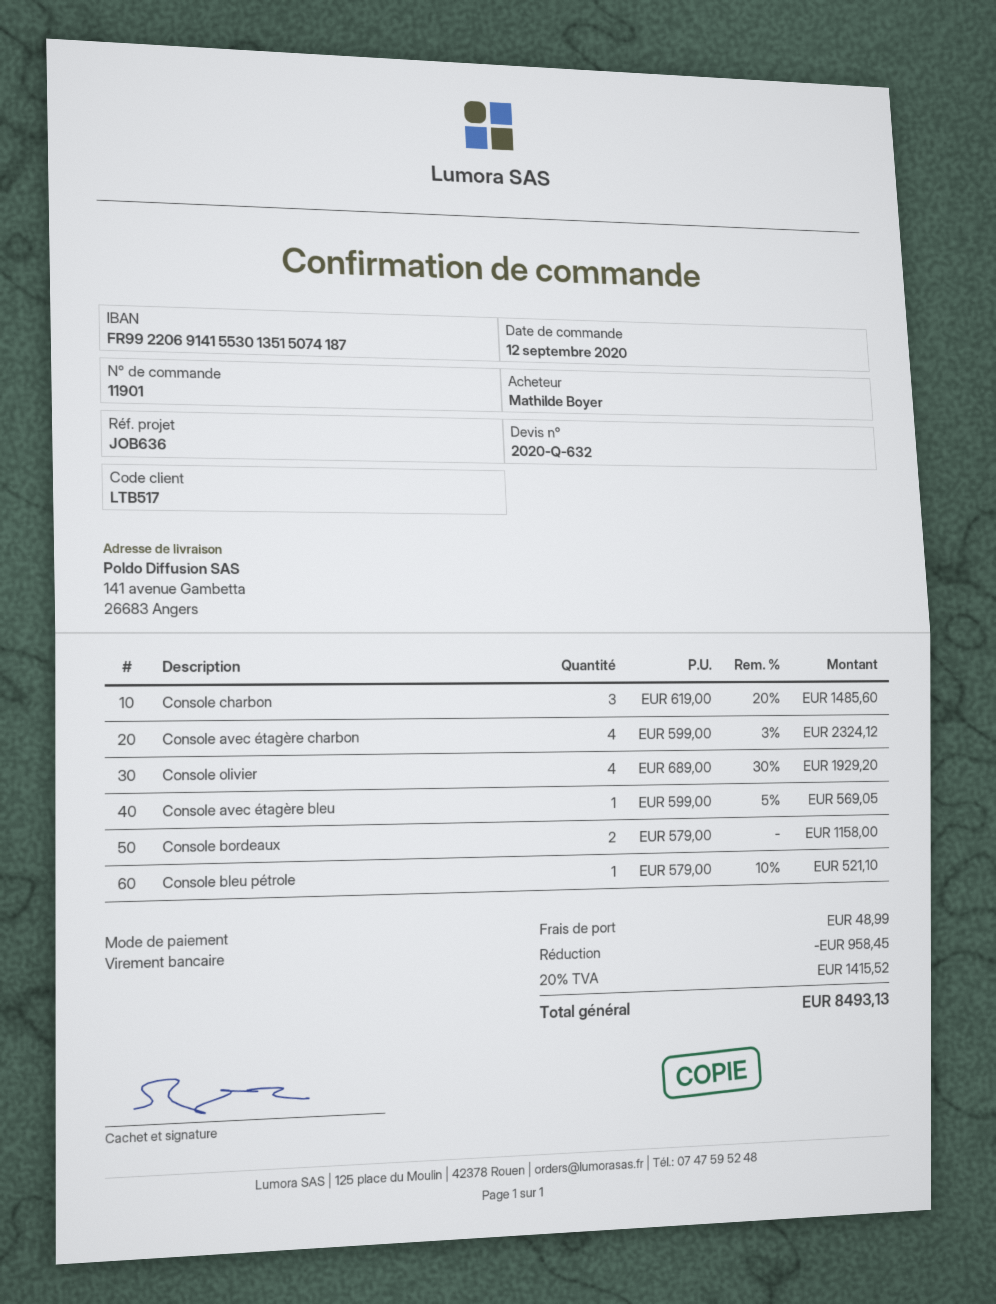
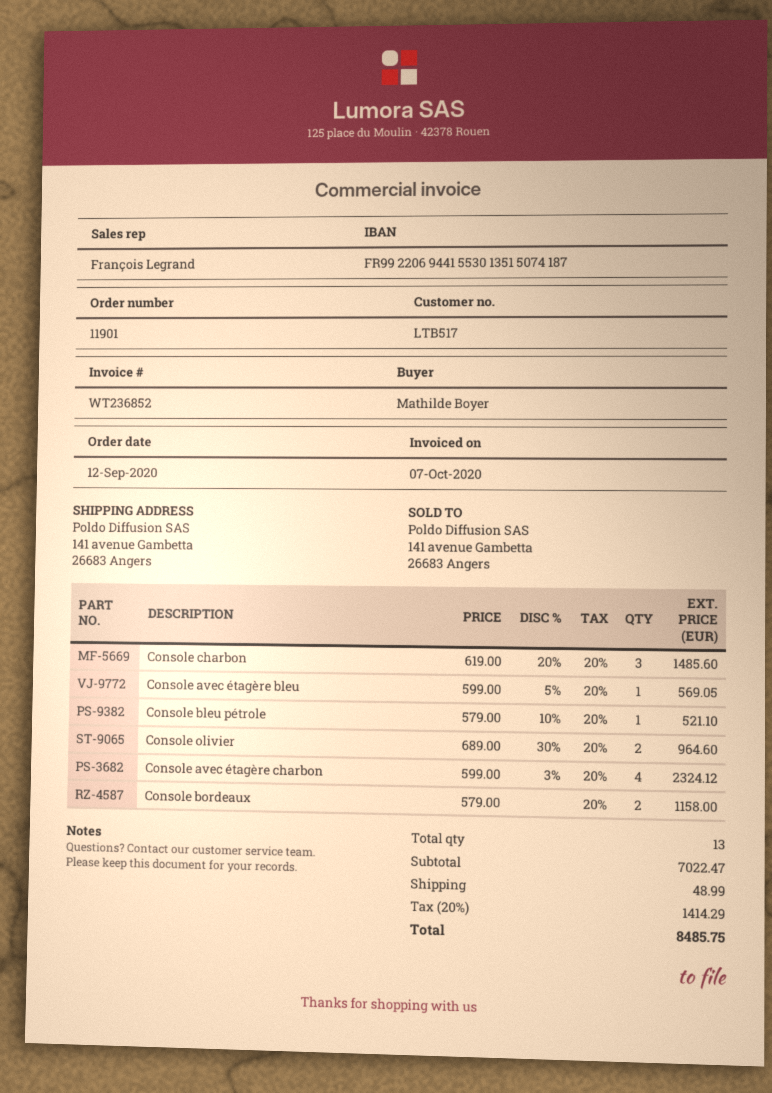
bank account: FR9922069141553013515074187 -> FR9922069441553013515074187
Console olivier: 4 x 689.00 - 30% = 1929.20 -> 2 x 689.00 - 30% = 964.60
discount: 958.45 -> none
tax: 20% = 1415.52 -> 20% = 1414.29
total: 8493.13 -> 8485.75

